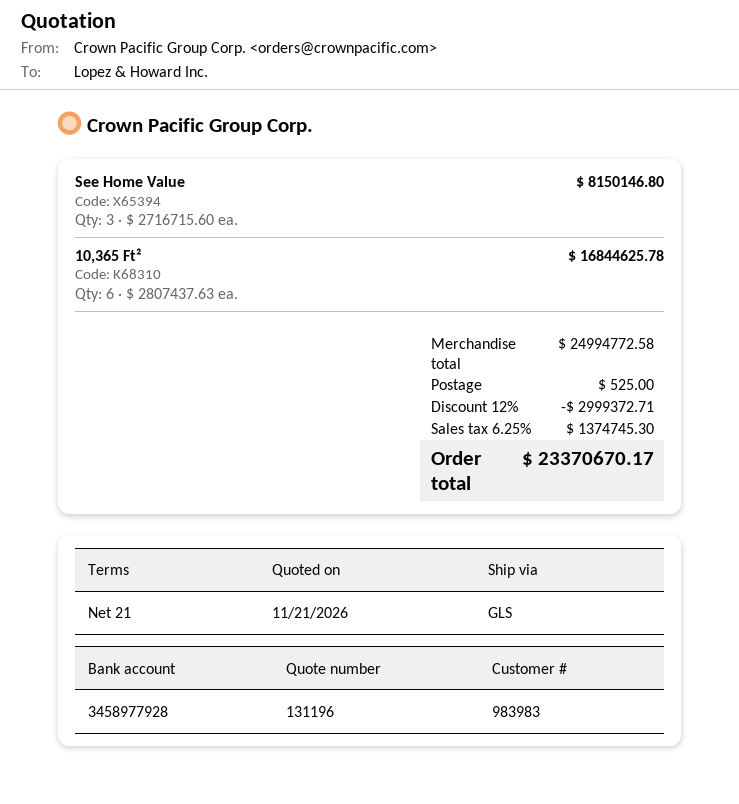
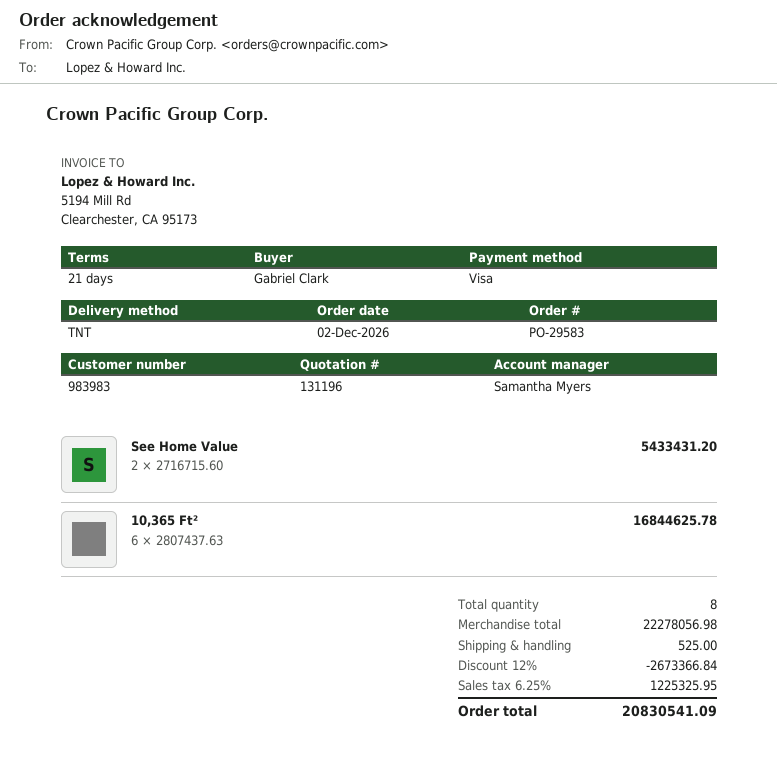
shipping method: GLS -> TNT
See Home Value: 3 x 2716715.60 = 8150146.80 -> 2 x 2716715.60 = 5433431.20
subtotal: 24994772.58 -> 22278056.98
discount: 12% = 2999372.71 -> 12% = 2673366.84
tax: 6.25% = 1374745.30 -> 6.25% = 1225325.95
total: 23370670.17 -> 20830541.09

